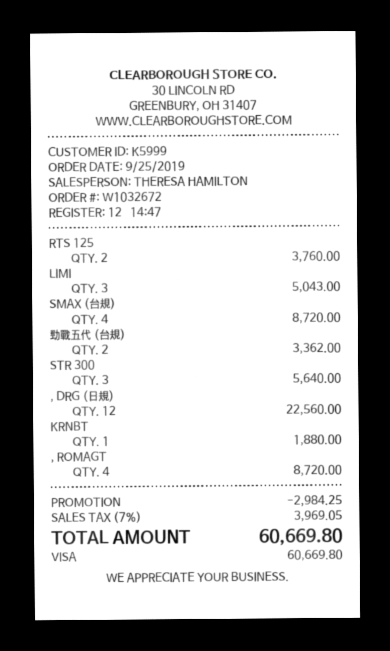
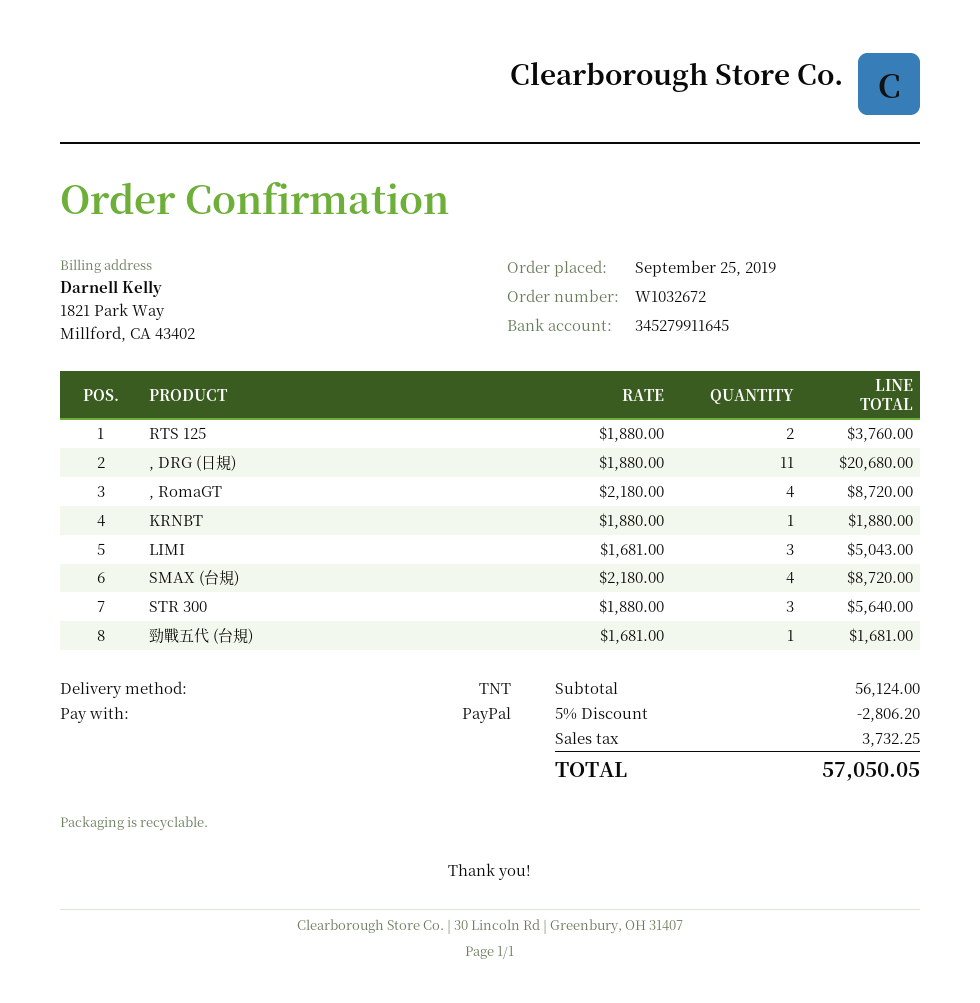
payment method: Visa -> PayPal
勁戰五代 (台規): 2 for 3362.00 -> 1 for 1681.00
, DRG (日規): 12 for 22560.00 -> 11 for 20680.00
discount: 2984.25 -> 2806.20
tax: 3969.05 -> 3732.25
total: 60669.80 -> 57050.05

